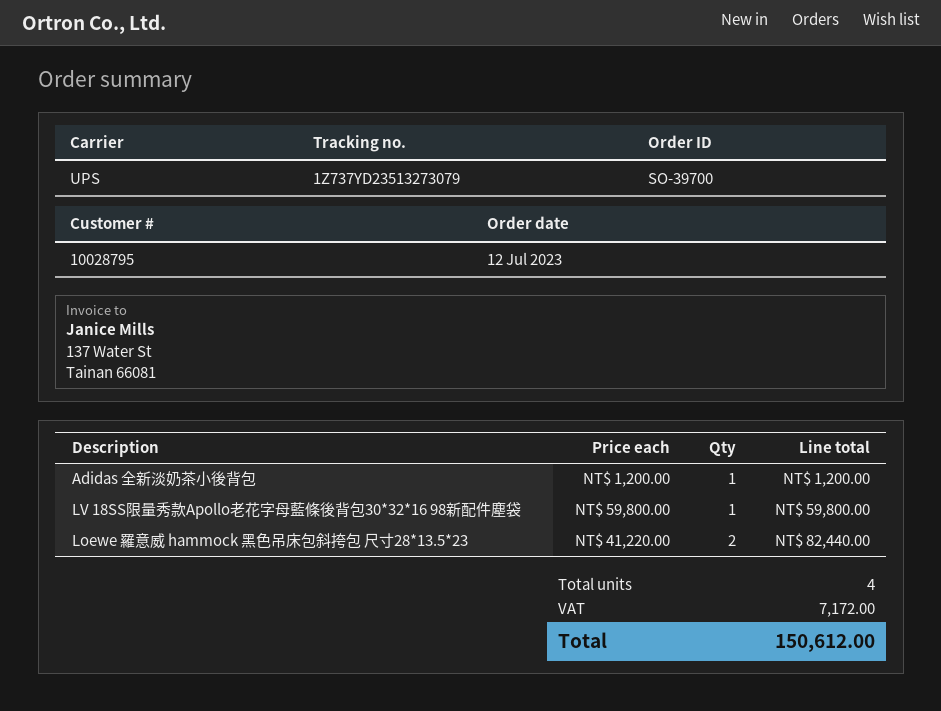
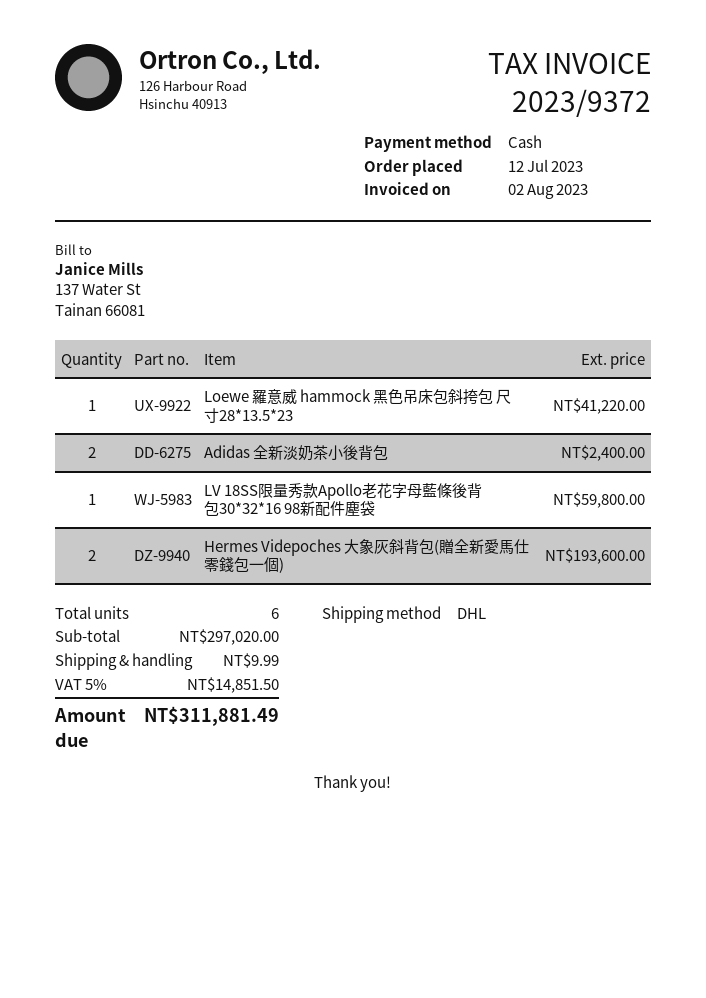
shipping method: UPS -> DHL
Adidas 全新淡奶茶小後背包: 1 for 1200.00 -> 2 for 2400.00
Loewe 羅意威 hammock 黑色吊床包斜挎包 尺寸28*13.5*23: 2 for 82440.00 -> 1 for 41220.00
Hermes Videpoches 大象灰斜背包(贈全新愛馬仕零錢包一個): none -> 2 for 193600.00
total quantity: 4 -> 6
shipping: none -> 9.99
tax: 7172.00 -> 14851.50
total: 150612.00 -> 311881.49

